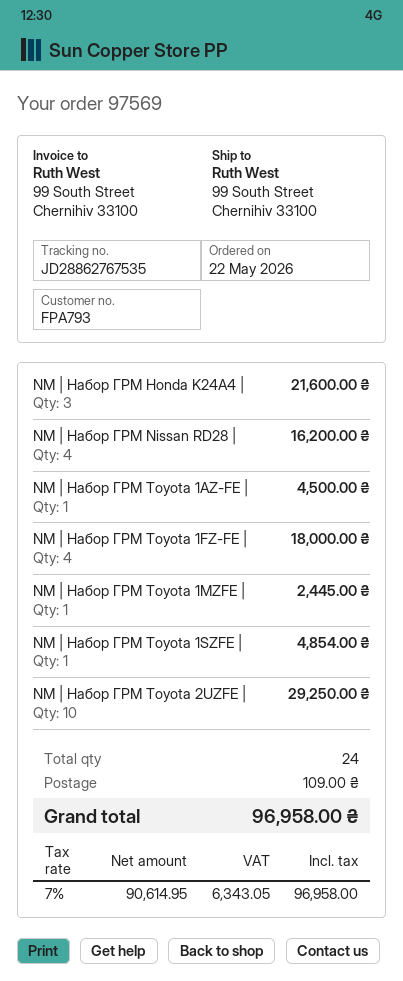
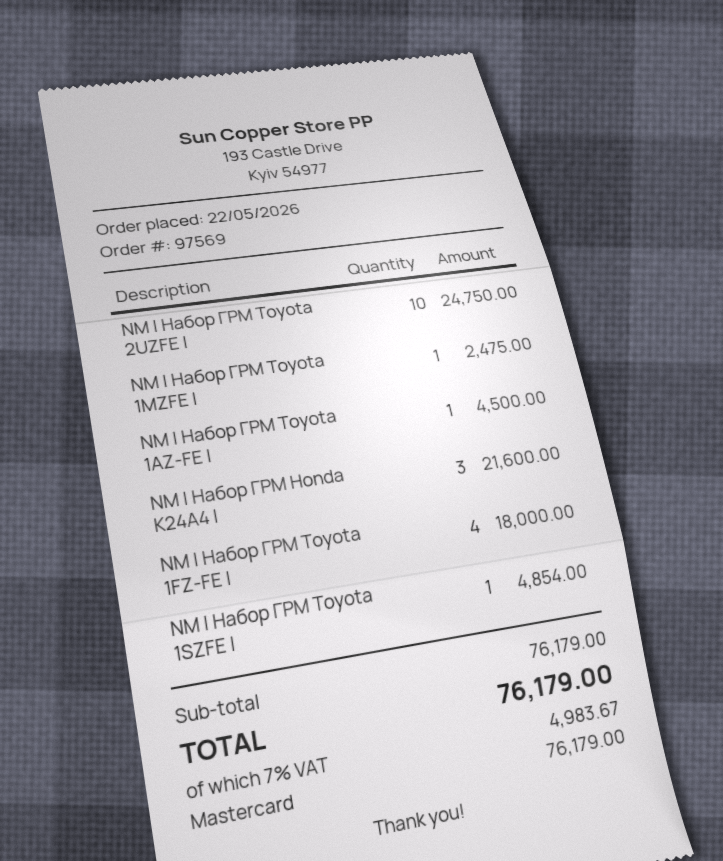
NM | Набор ГРМ Nissan RD28 |: 4 for 16200.00 -> none
NM | Набор ГРМ Toyota 1MZFE |: 1 for 2445.00 -> 1 for 2475.00
NM | Набор ГРМ Toyota 2UZFE |: 10 for 29250.00 -> 10 for 24750.00
shipping: 109.00 -> none
tax: 7% = 6343.05 -> 7% = 4983.67
total: 96958.00 -> 76179.00

